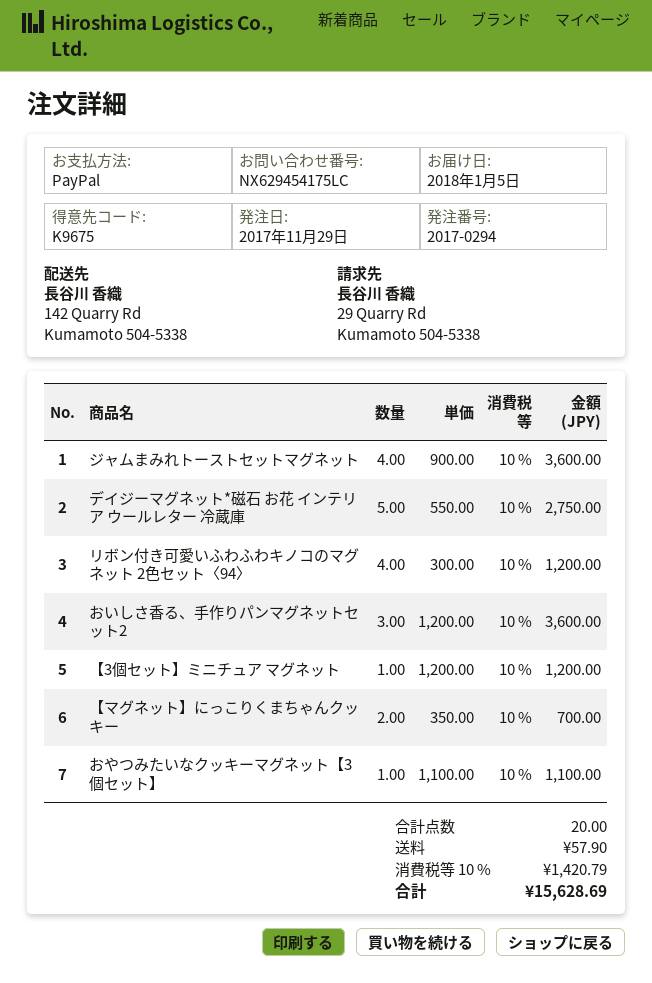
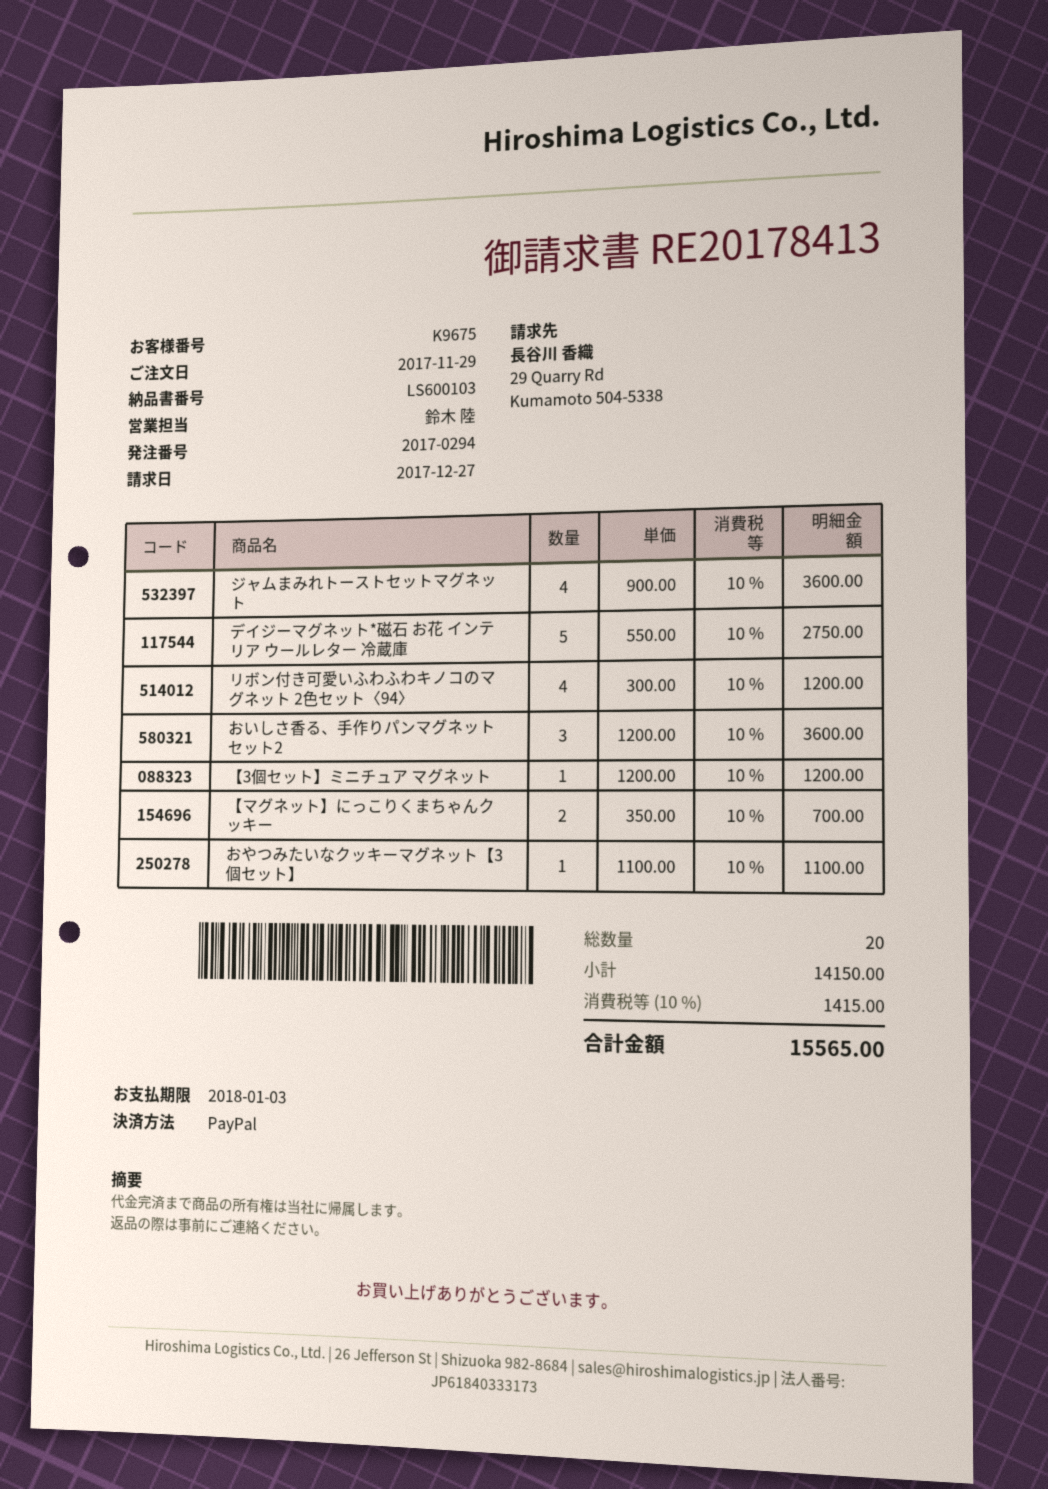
shipping: 57.90 -> none
tax: 10% = 1420.79 -> 10% = 1415.00
total: 15628.69 -> 15565.00

